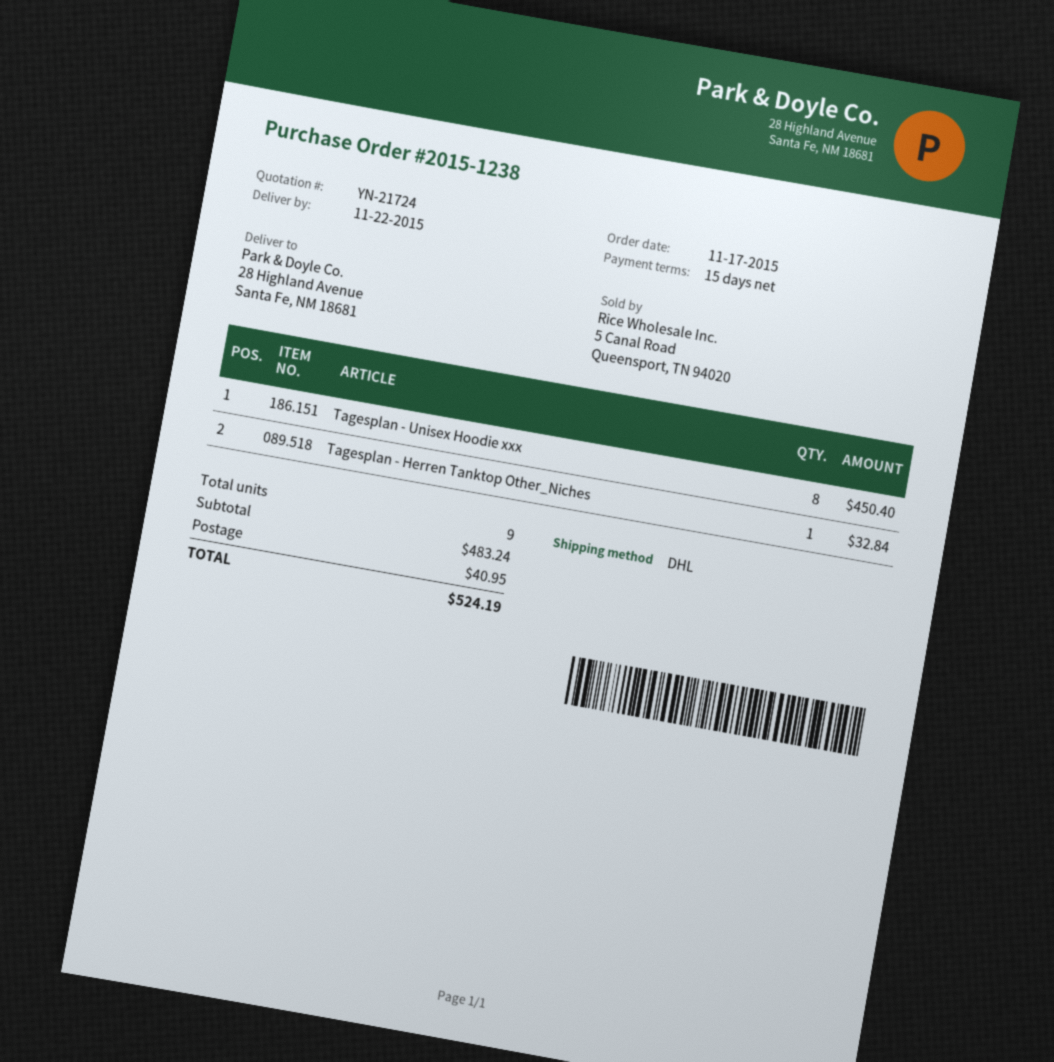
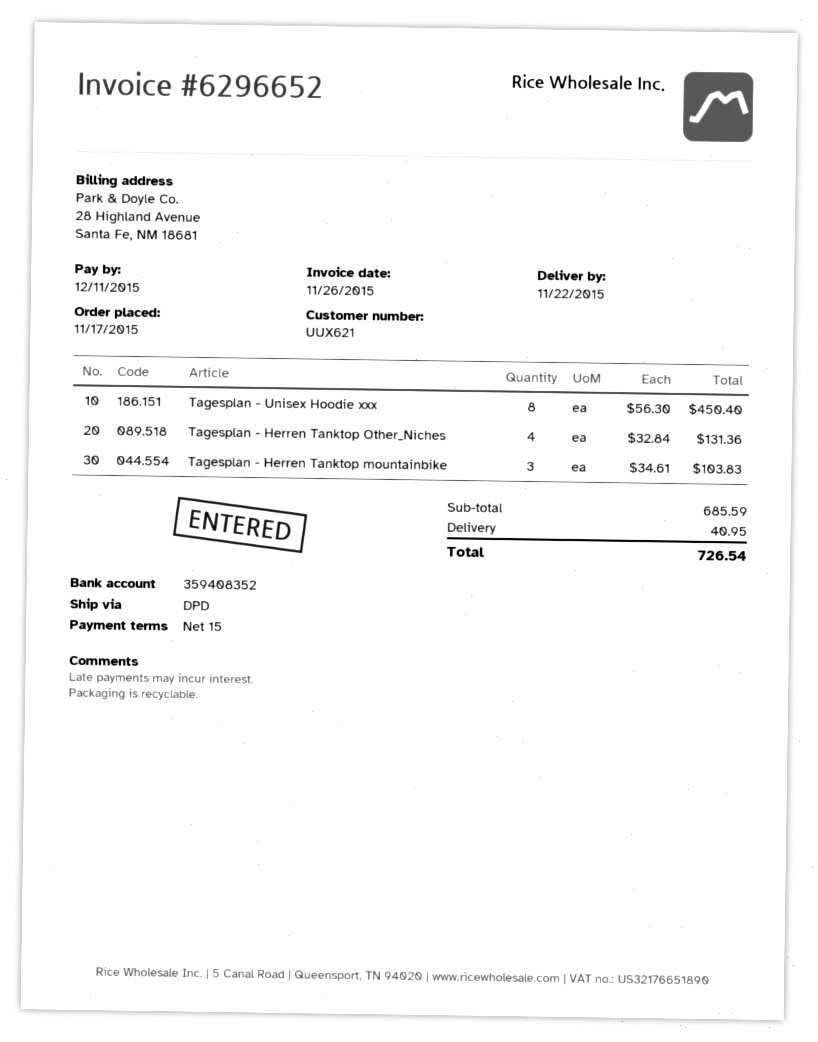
shipping method: DHL -> DPD
Tagesplan - Herren Tanktop Other_Niches: 1 for 32.84 -> 4 for 131.36
Tagesplan - Herren Tanktop mountainbike: none -> 3 for 103.83
subtotal: 483.24 -> 685.59
total: 524.19 -> 726.54

